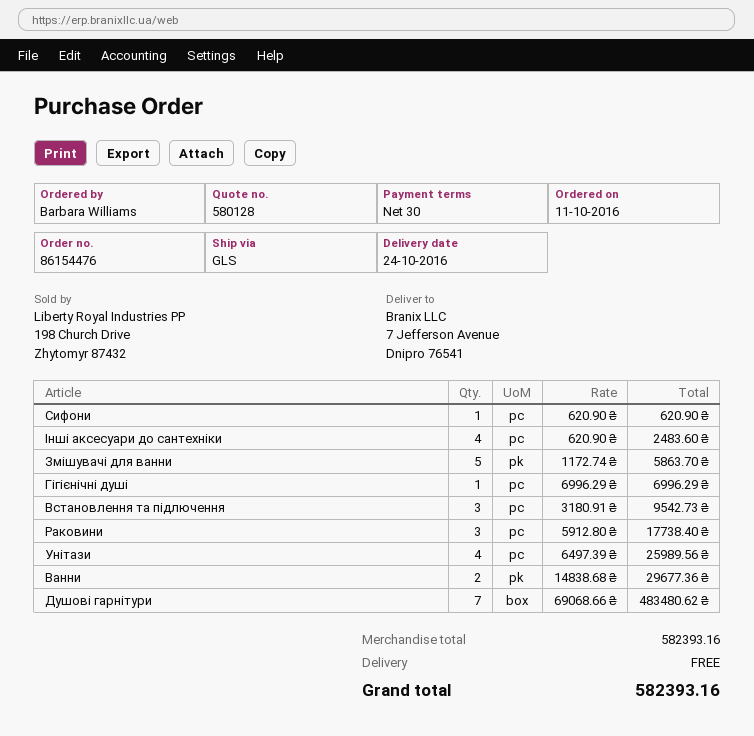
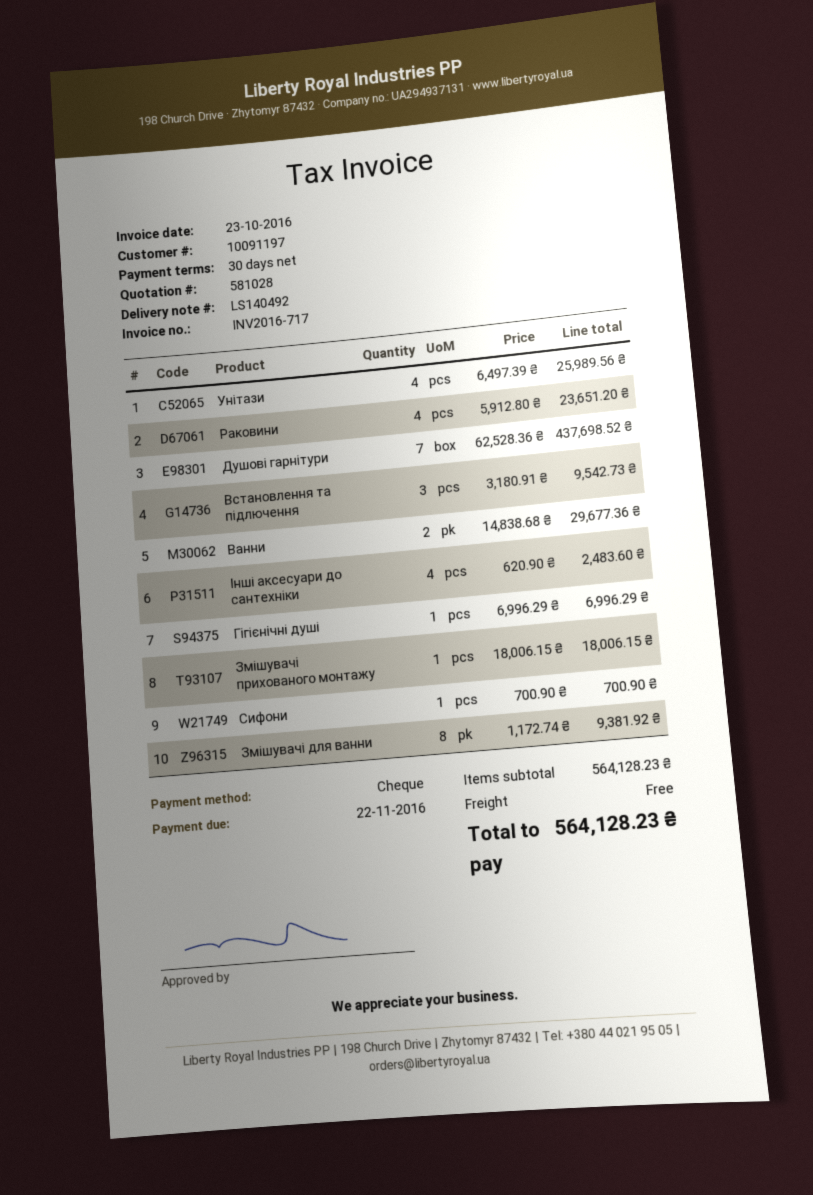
quote number: 580128 -> 581028
Сифони: 1 x 620.90 = 620.90 -> 1 x 700.90 = 700.90
Змішувачі для ванни: 5 x 1172.74 = 5863.70 -> 8 x 1172.74 = 9381.92
Раковини: 3 x 5912.80 = 17738.40 -> 4 x 5912.80 = 23651.20
Душові гарнітури: 7 x 69068.66 = 483480.62 -> 7 x 62528.36 = 437698.52
Змішувачі прихованого монтажу: none -> 1 x 18006.15 = 18006.15
subtotal: 582393.16 -> 564128.23
total: 582393.16 -> 564128.23

